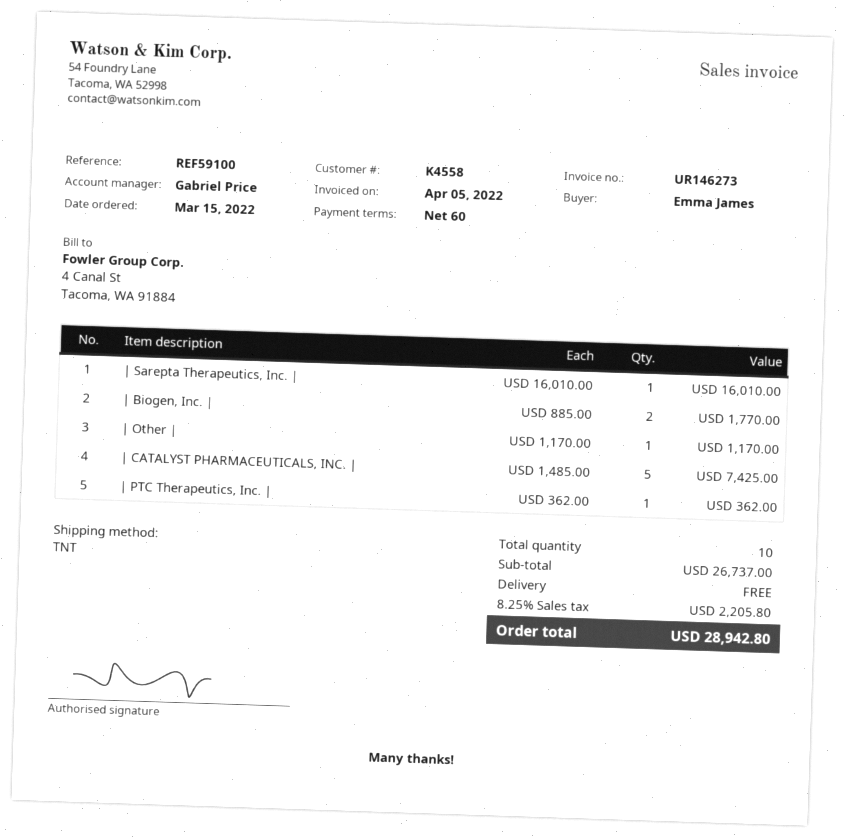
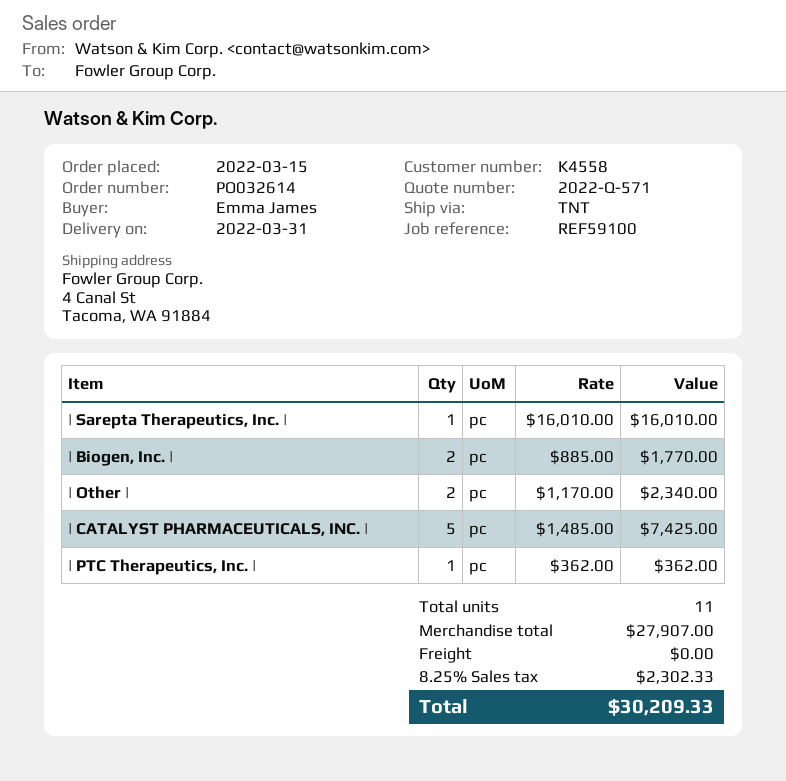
| Other |: 1 x 1170.00 = 1170.00 -> 2 x 1170.00 = 2340.00
total quantity: 10 -> 11
subtotal: 26737.00 -> 27907.00
tax: 8.25% = 2205.80 -> 8.25% = 2302.33
total: 28942.80 -> 30209.33

